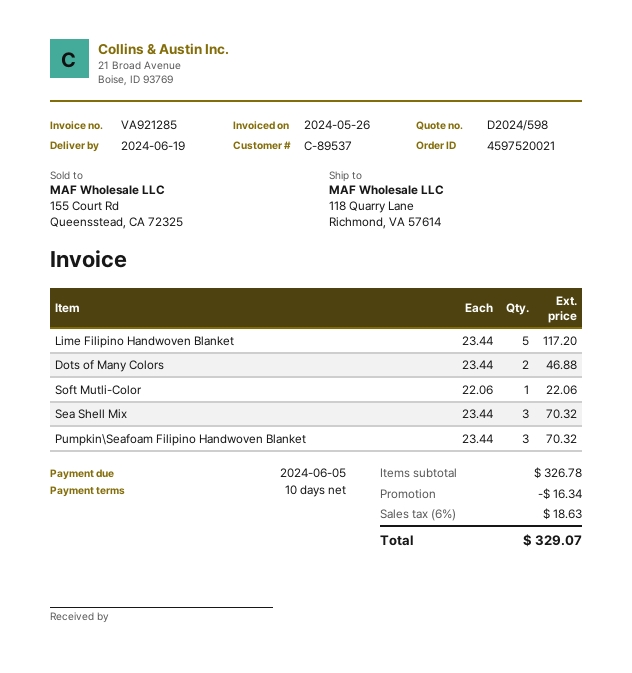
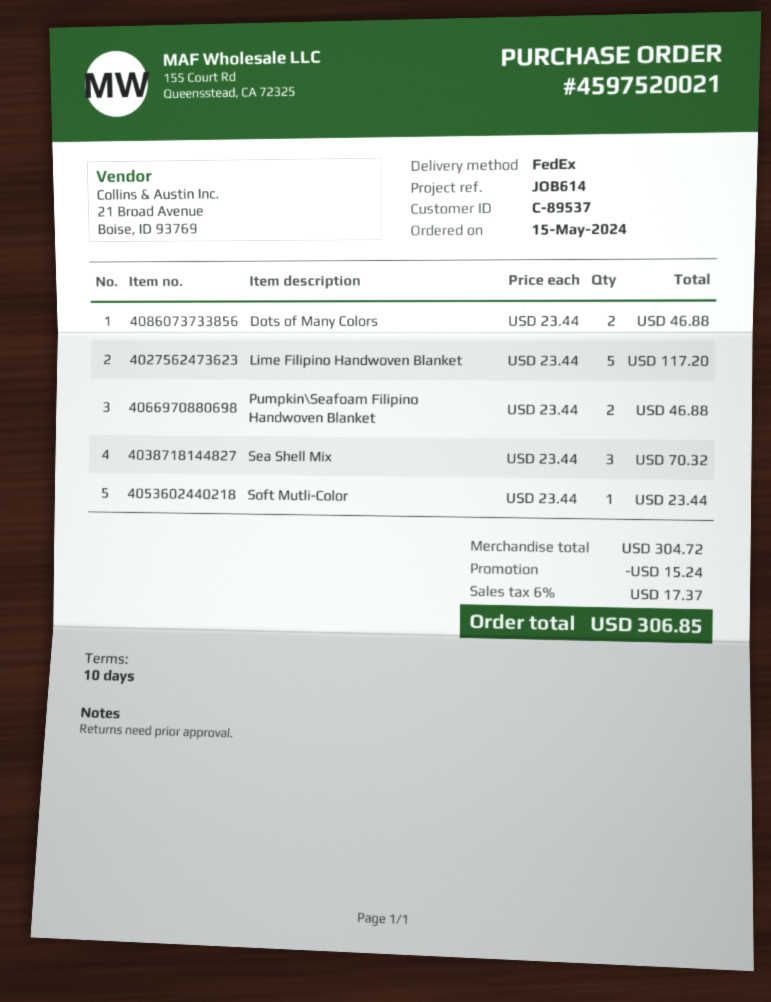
Soft Mutli-Color: 1 x 22.06 = 22.06 -> 1 x 23.44 = 23.44
Pumpkin\Seafoam Filipino Handwoven Blanket: 3 x 23.44 = 70.32 -> 2 x 23.44 = 46.88
subtotal: 326.78 -> 304.72
discount: 16.34 -> 15.24
tax: 6% = 18.63 -> 6% = 17.37
total: 329.07 -> 306.85

